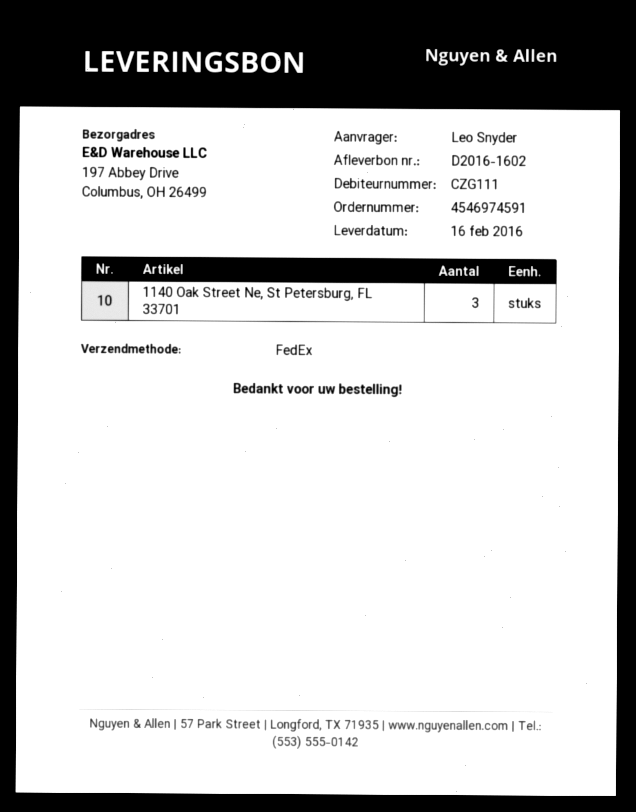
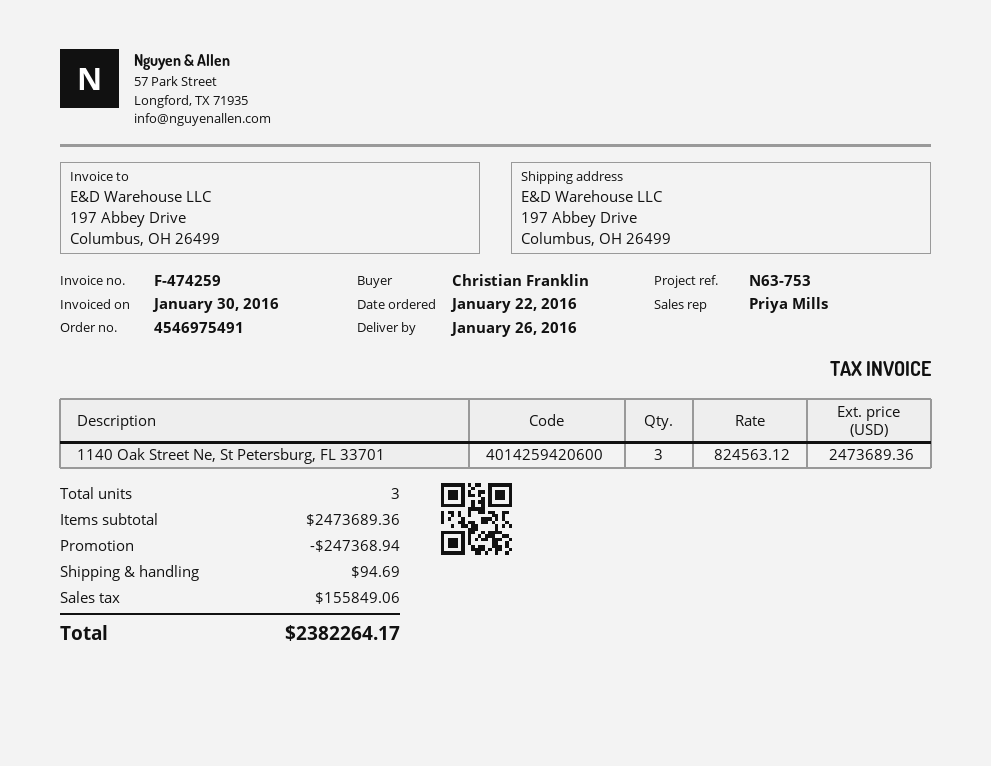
order number: 4546974591 -> 4546975491
delivery date: 2016-02-16 -> 2016-01-26
ordered by: Leo Snyder -> Christian Franklin

